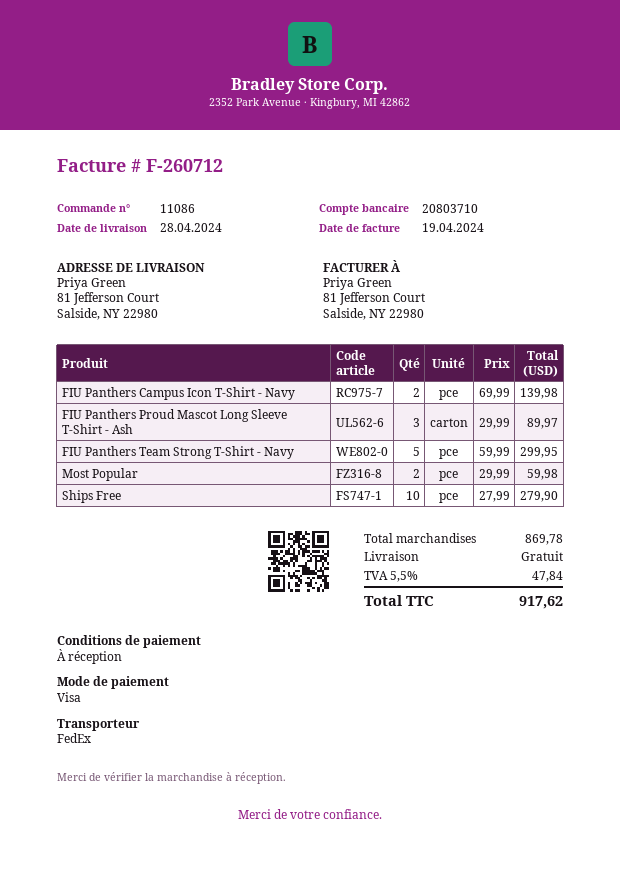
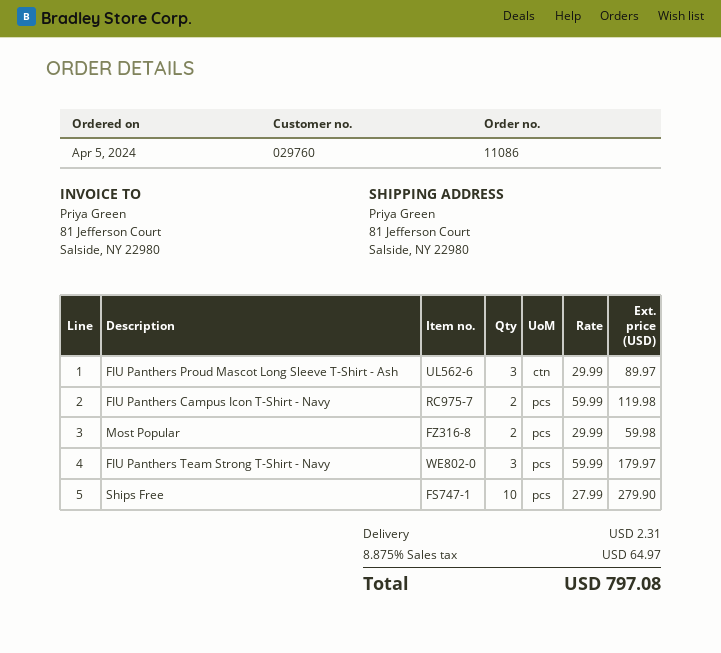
FIU Panthers Campus Icon T-Shirt - Navy: 2 x 69.99 = 139.98 -> 2 x 59.99 = 119.98
FIU Panthers Team Strong T-Shirt - Navy: 5 x 59.99 = 299.95 -> 3 x 59.99 = 179.97
shipping: 0.00 -> 2.31
tax: 5.5% = 47.84 -> 8.875% = 64.97
total: 917.62 -> 797.08

